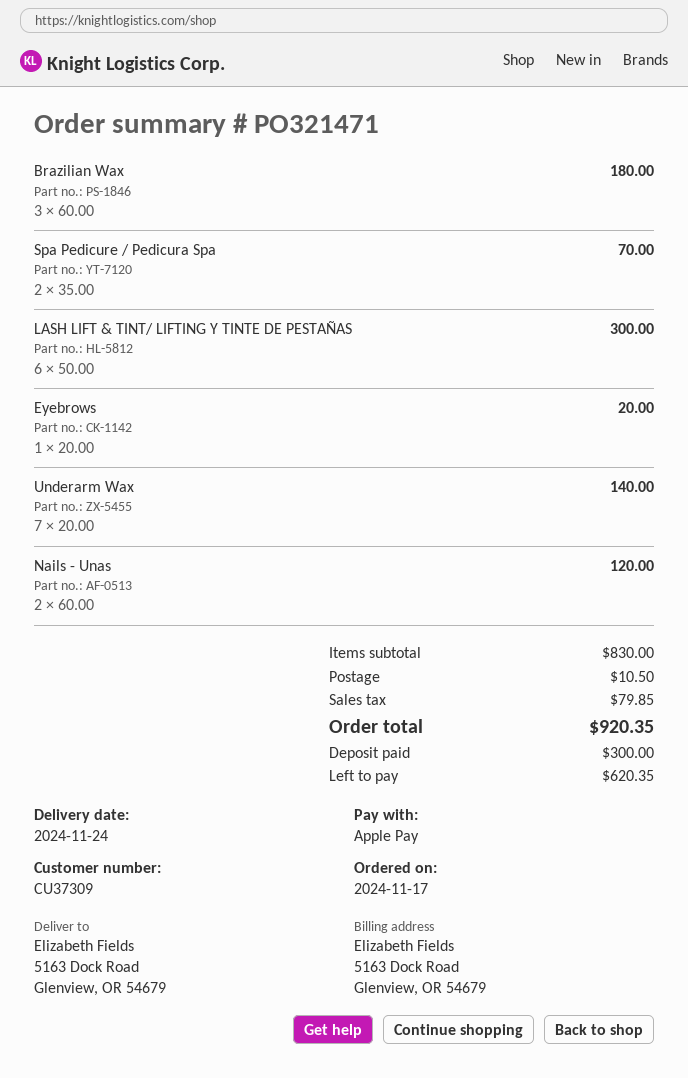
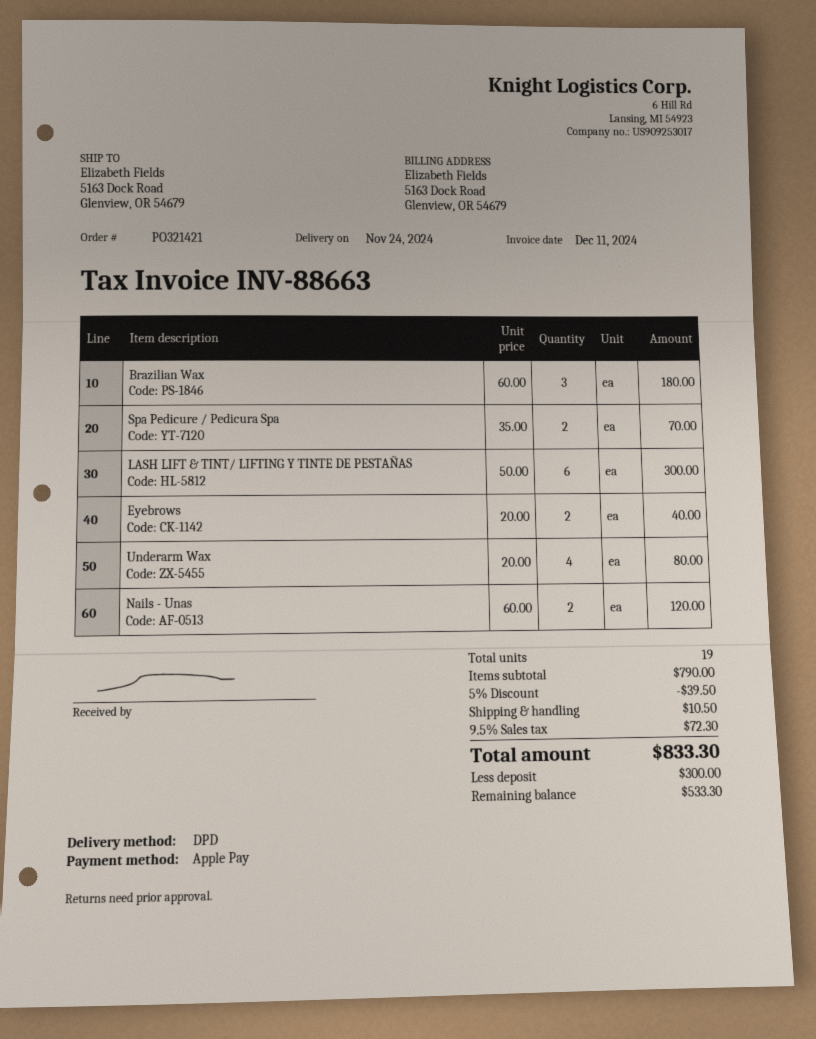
order number: PO321471 -> PO321421
Eyebrows: 1 x 20.00 = 20.00 -> 2 x 20.00 = 40.00
Underarm Wax: 7 x 20.00 = 140.00 -> 4 x 20.00 = 80.00
subtotal: 830.00 -> 790.00
discount: none -> 5% = 39.50
tax: 79.85 -> 72.30
total: 920.35 -> 833.30
balance: 620.35 -> 533.30

